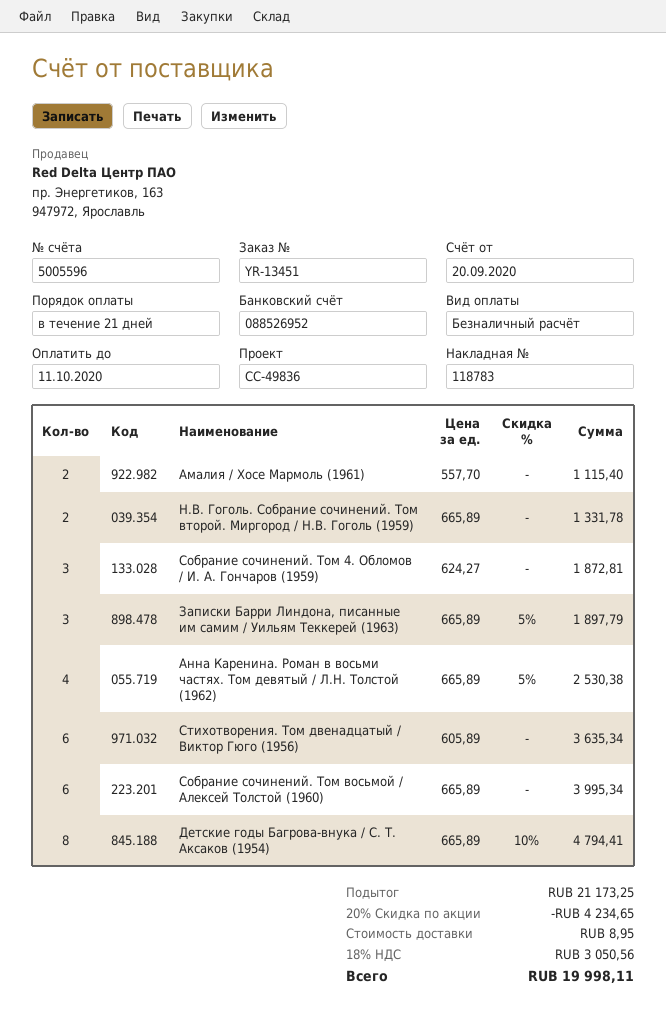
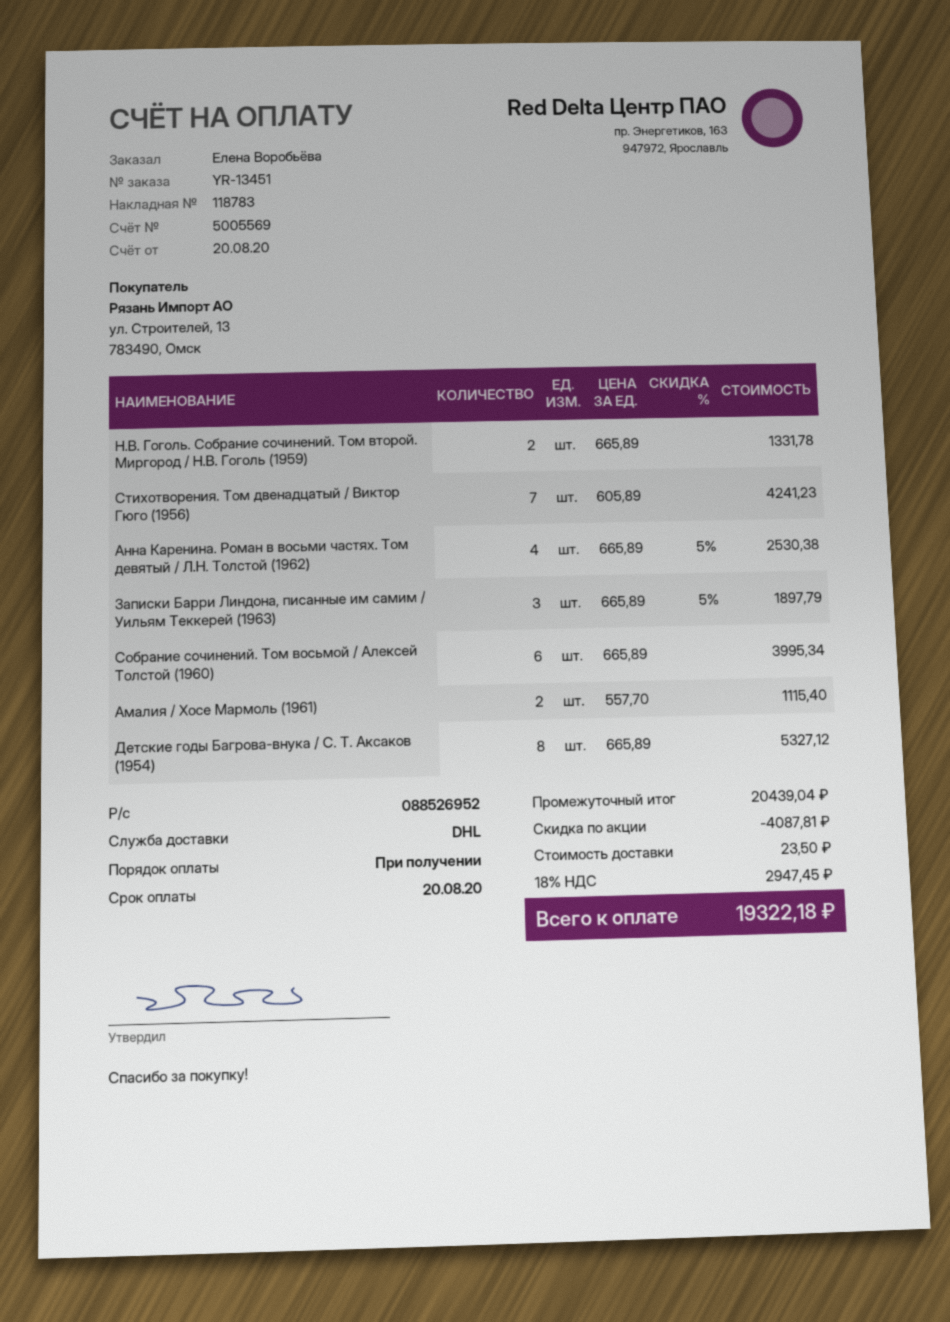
invoice number: 5005596 -> 5005569
invoice date: 2020-09-20 -> 2020-08-20
payment terms: 21 days -> on receipt
due date: 2020-10-11 -> 2020-08-20
Собрание сочинений. Том 4. Обломов / И. А. Гончаров (1959): 3 x 624.27 = 1872.81 -> none
Стихотворения. Том двенадцатый / Виктор Гюго (1956): 6 x 605.89 = 3635.34 -> 7 x 605.89 = 4241.23
Детские годы Багрова-внука / С. Т. Аксаков (1954): 8 x 665.89 - 10% = 4794.41 -> 8 x 665.89 = 5327.12
subtotal: 21173.25 -> 20439.04
discount: 4234.65 -> 4087.81
shipping: 8.95 -> 23.50
tax: 18% = 3050.56 -> 18% = 2947.45
total: 19998.11 -> 19322.18

